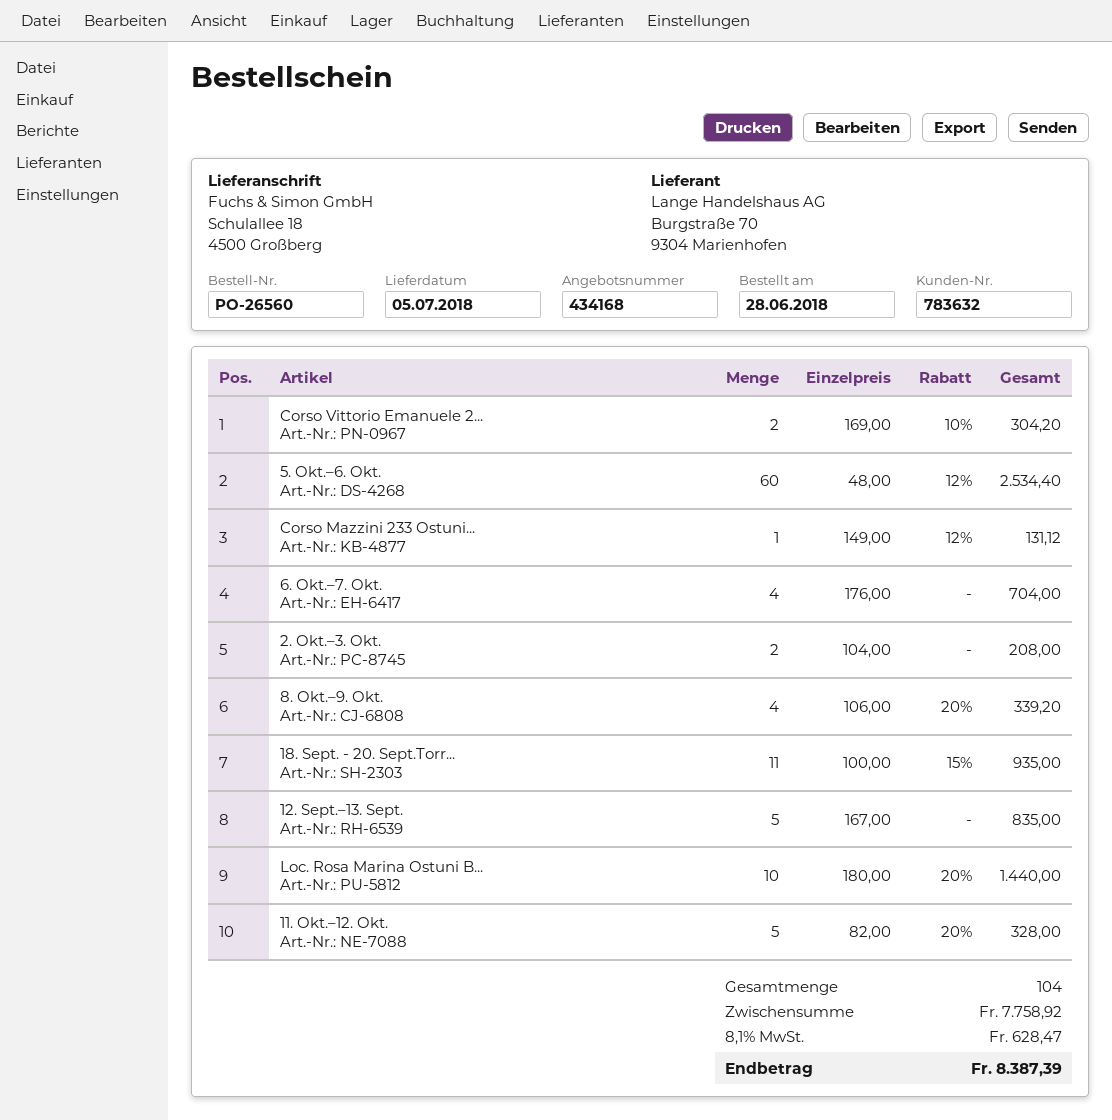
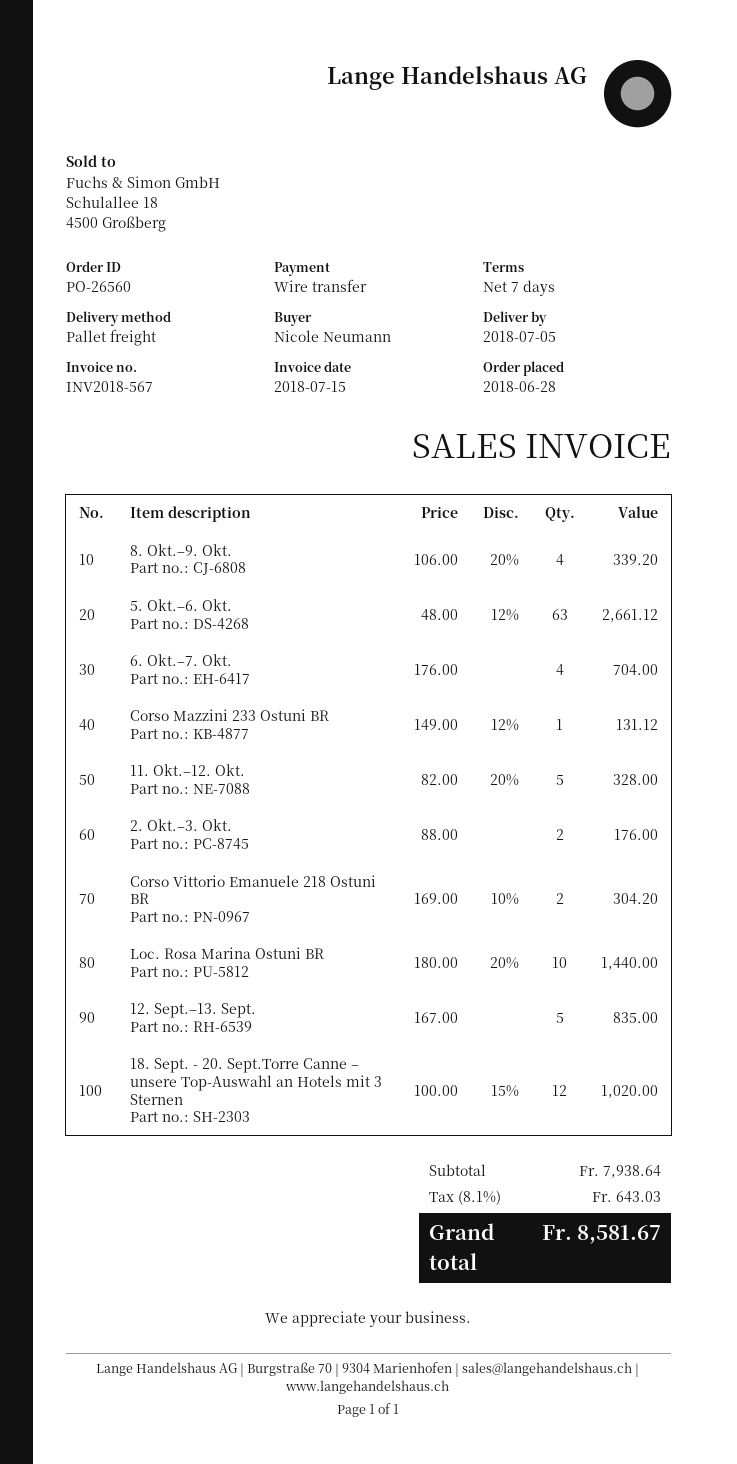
5. Okt.–6. Okt.: 60 x 48.00 - 12% = 2534.40 -> 63 x 48.00 - 12% = 2661.12
2. Okt.–3. Okt.: 2 x 104.00 = 208.00 -> 2 x 88.00 = 176.00
18. Sept. - 20. Sept.Torr...: 11 x 100.00 - 15% = 935.00 -> 12 x 100.00 - 15% = 1020.00
subtotal: 7758.92 -> 7938.64
tax: 8.1% = 628.47 -> 8.1% = 643.03
total: 8387.39 -> 8581.67

